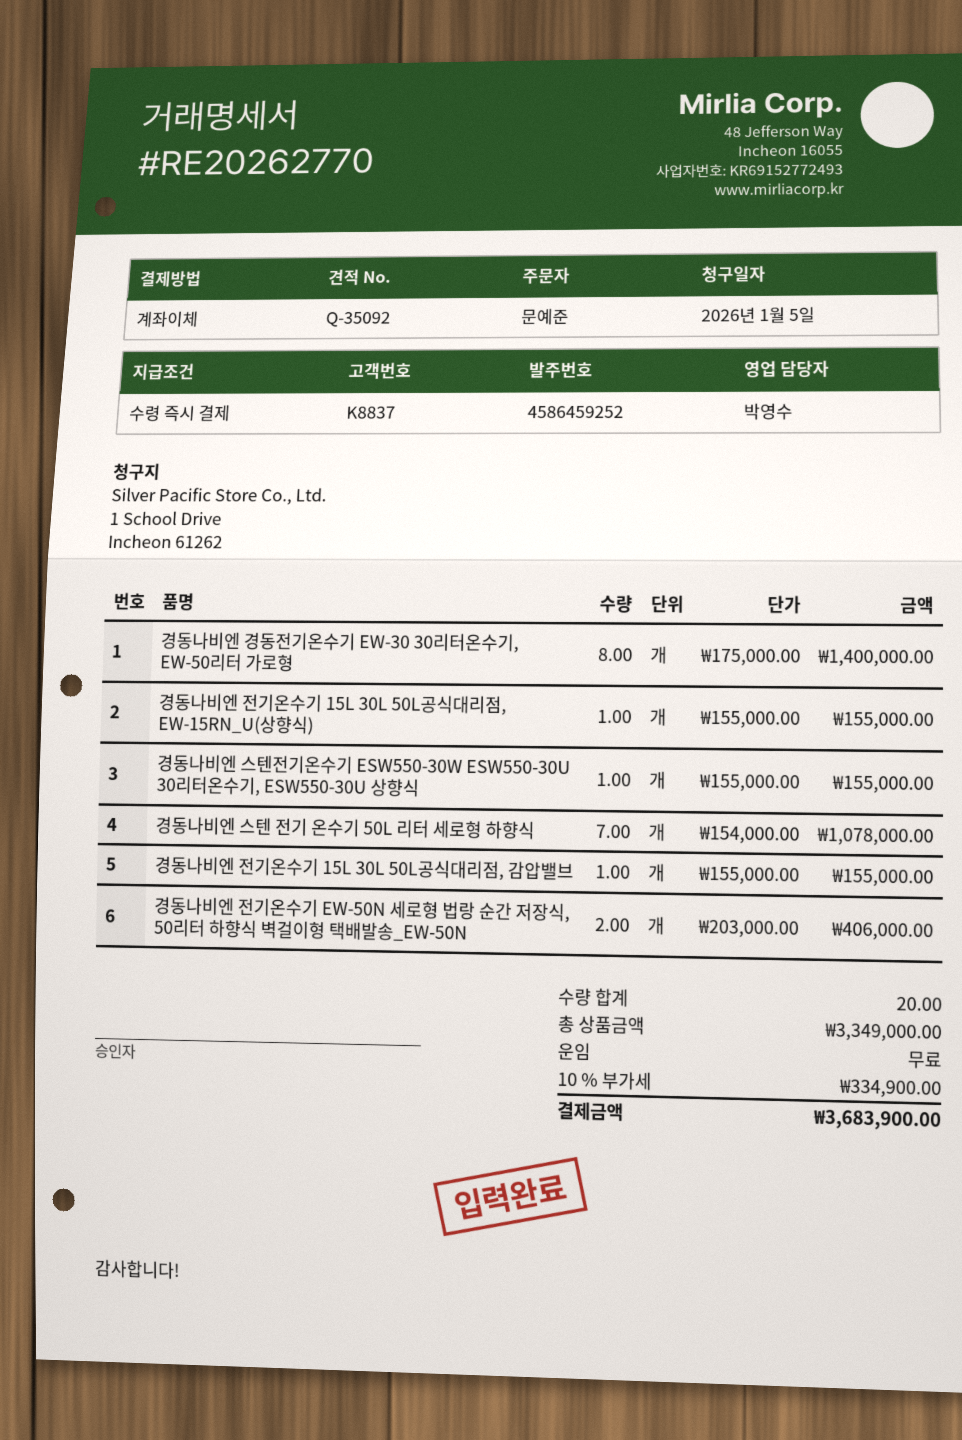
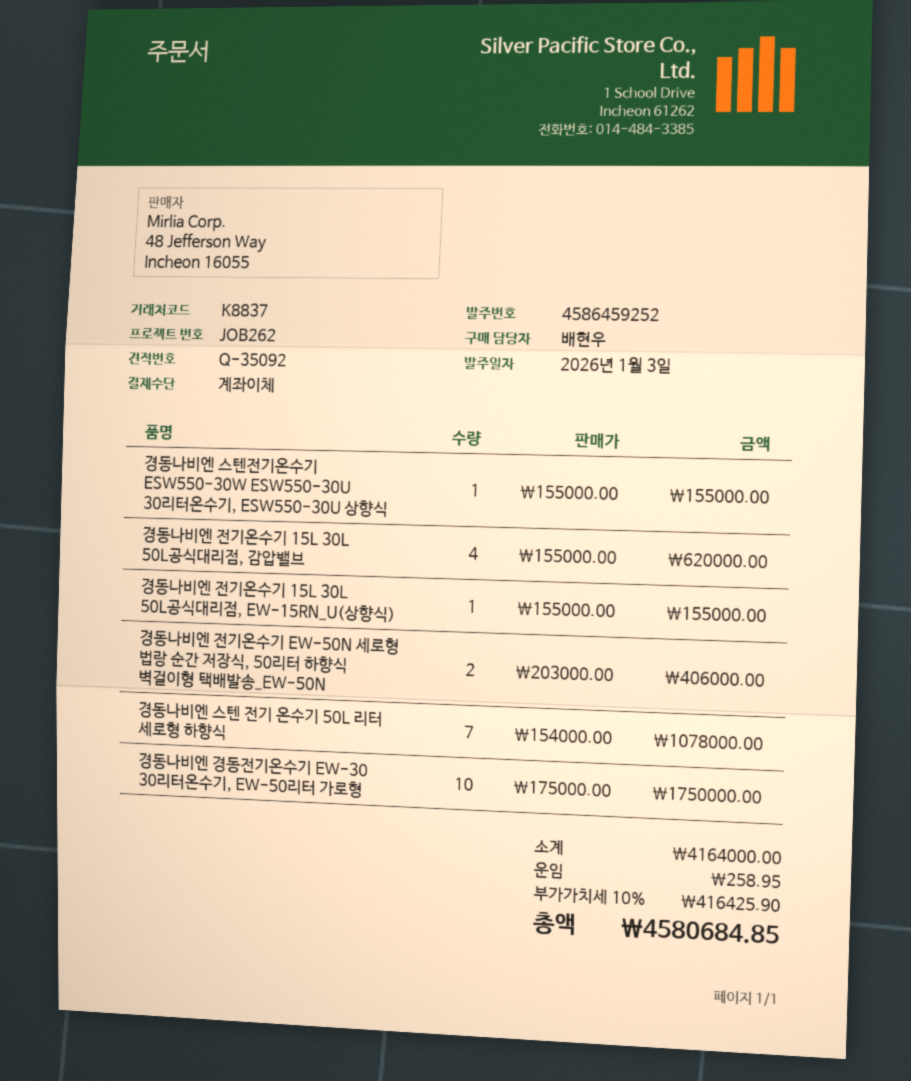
ordered by: 문예준 -> 배현우
경동나비엔 경동전기온수기 EW-30 30리터온수기, EW-50리터 가로형: 8 x 175000.00 = 1400000.00 -> 10 x 175000.00 = 1750000.00
경동나비엔 전기온수기 15L 30L 50L공식대리점, 감압밸브: 1 x 155000.00 = 155000.00 -> 4 x 155000.00 = 620000.00
subtotal: 3349000.00 -> 4164000.00
shipping: 0.00 -> 258.95
tax: 10% = 334900.00 -> 10% = 416425.90
total: 3683900.00 -> 4580684.85

